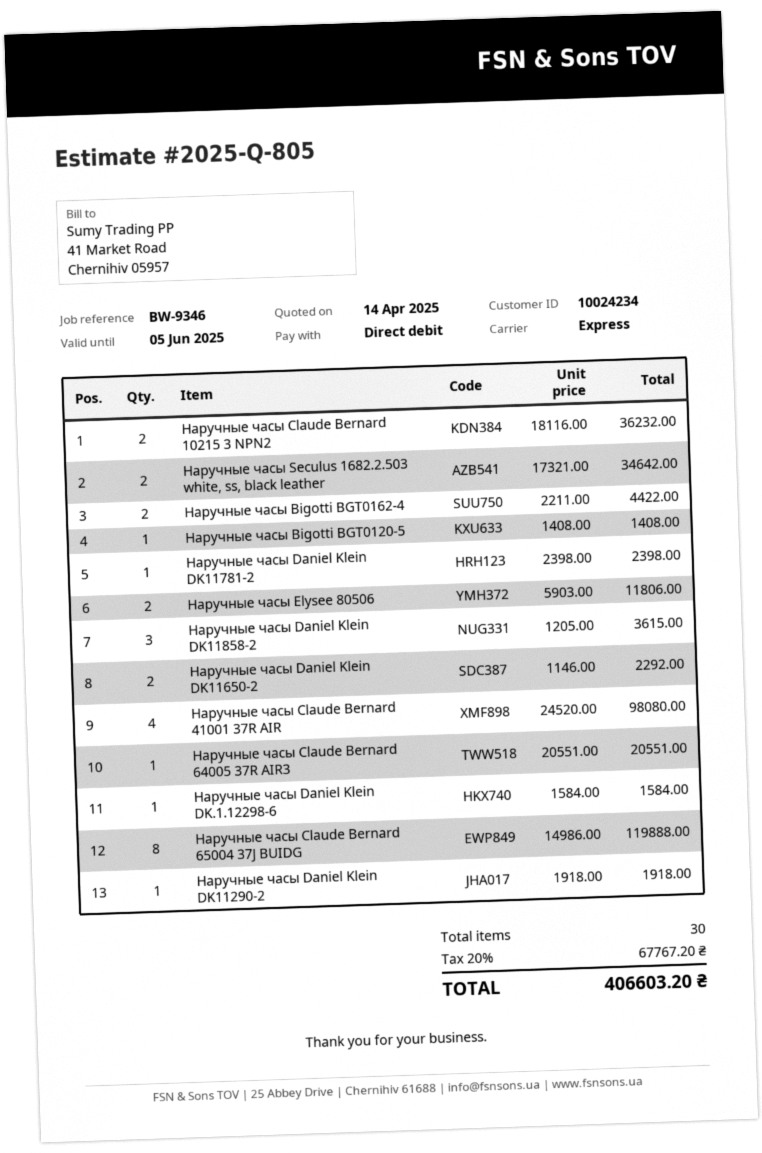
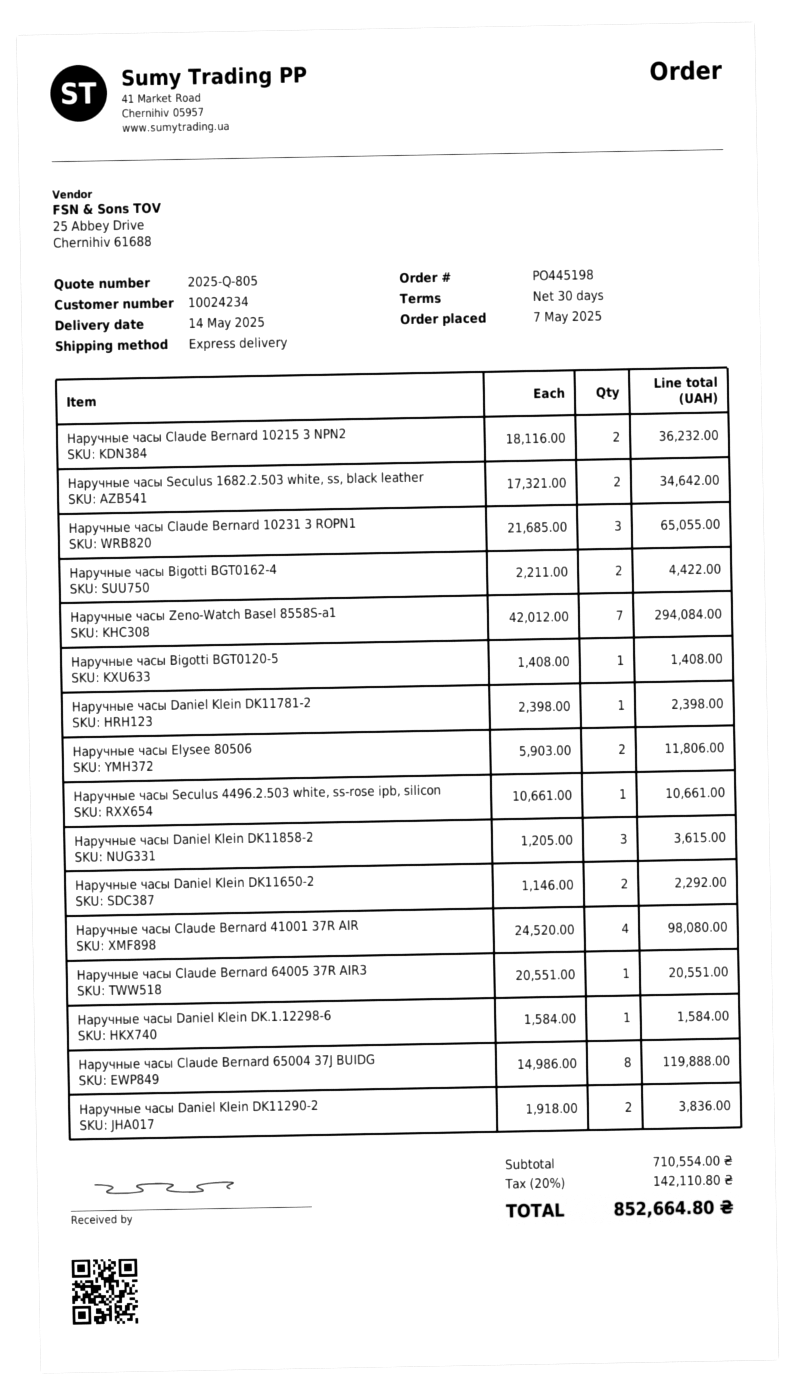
Наручные часы Daniel Klein DK11290-2: 1 x 1918.00 = 1918.00 -> 2 x 1918.00 = 3836.00
Наручные часы Claude Bernard 10231 3 ROPN1: none -> 3 x 21685.00 = 65055.00
Наручные часы Zeno-Watch Basel 8558S-a1: none -> 7 x 42012.00 = 294084.00
Наручные часы Seculus 4496.2.503 white, ss-rose ipb, silicon: none -> 1 x 10661.00 = 10661.00
tax: 20% = 67767.20 -> 20% = 142110.80
total: 406603.20 -> 852664.80

